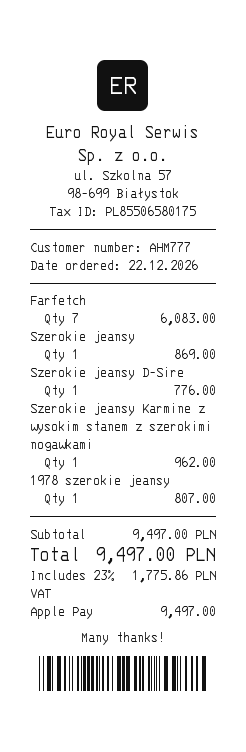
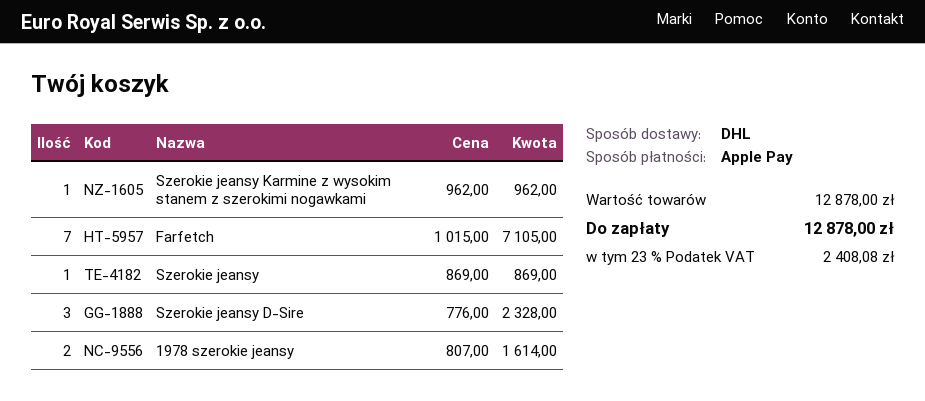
Farfetch: 7 for 6083.00 -> 7 for 7105.00
Szerokie jeansy D-Sire: 1 for 776.00 -> 3 for 2328.00
1978 szerokie jeansy: 1 for 807.00 -> 2 for 1614.00
subtotal: 9497.00 -> 12878.00
tax: 23% = 1775.86 -> 23% = 2408.08
total: 9497.00 -> 12878.00

